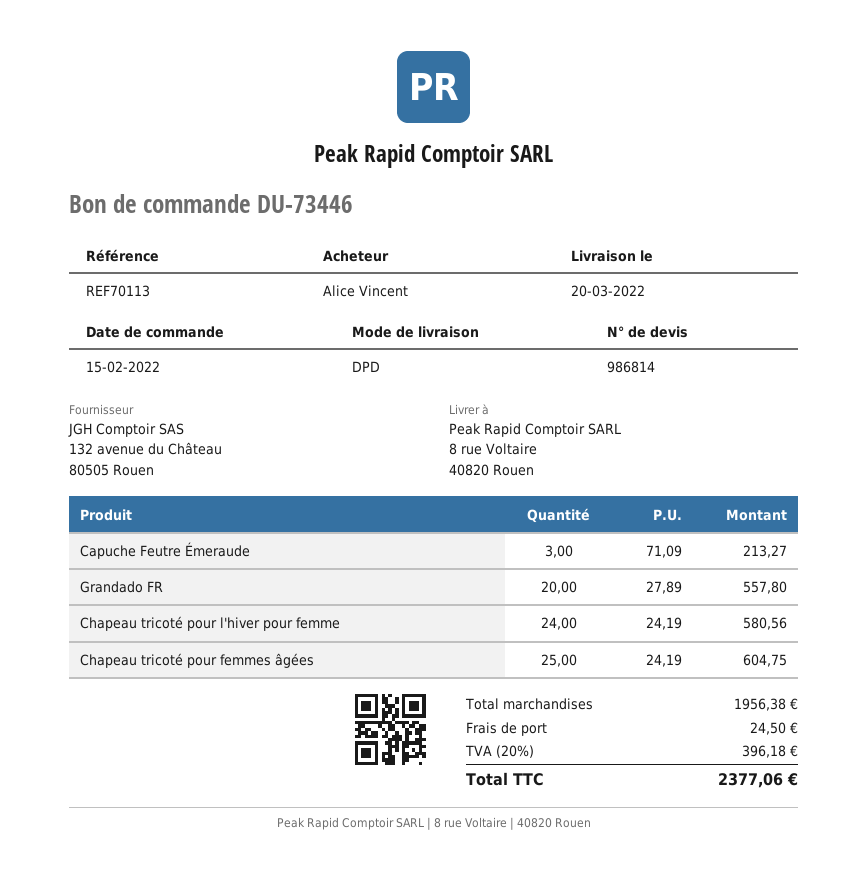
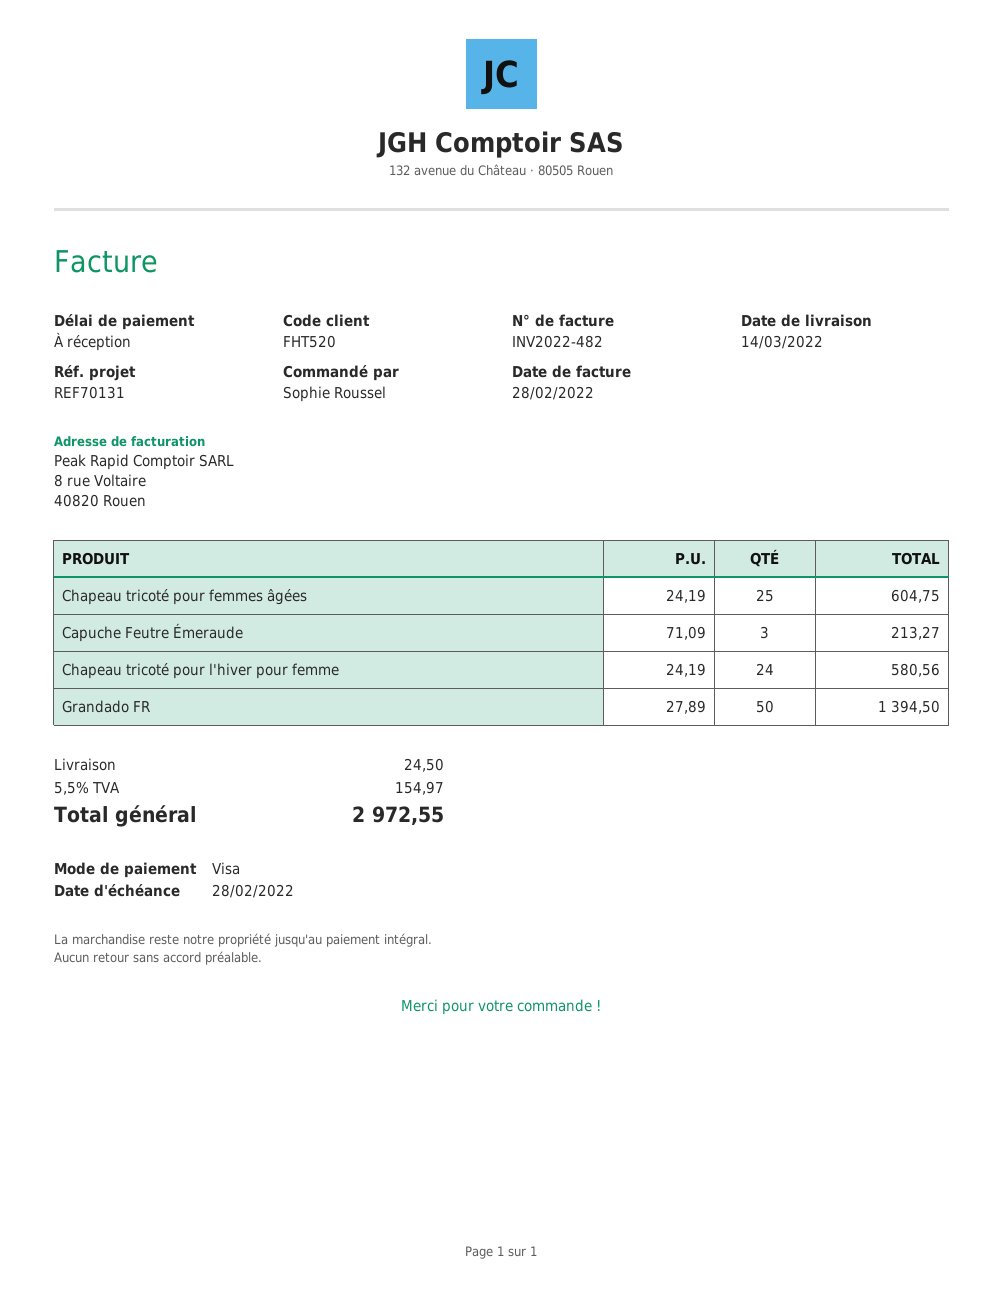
delivery date: 2022-03-20 -> 2022-03-14
reference: REF70113 -> REF70131
ordered by: Alice Vincent -> Sophie Roussel
Grandado FR: 20 x 27.89 = 557.80 -> 50 x 27.89 = 1394.50
tax: 20% = 396.18 -> 5.5% = 154.97
total: 2377.06 -> 2972.55

